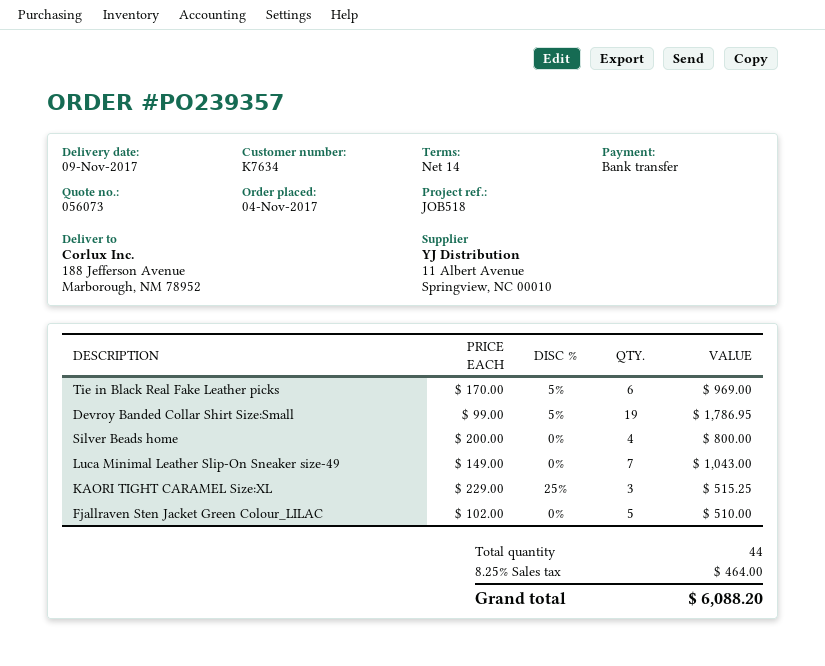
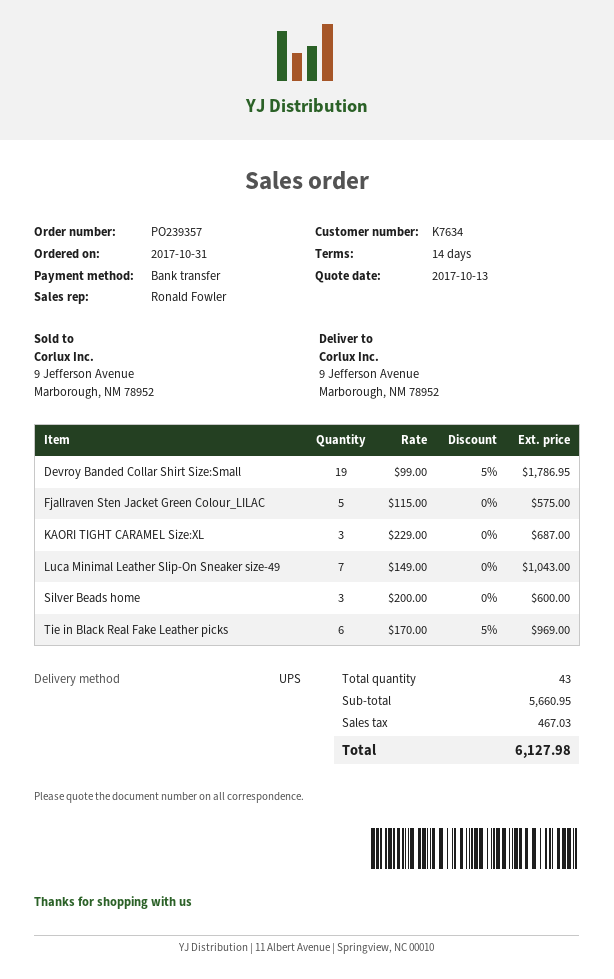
order date: 2017-11-04 -> 2017-10-31
ship to: 188 Jefferson Avenue, Marborough, NM 78952 -> 9 Jefferson Avenue, Marborough, NM 78952
Silver Beads home: 4 x 200.00 = 800.00 -> 3 x 200.00 = 600.00
KAORI TIGHT CARAMEL Size:XL: 3 x 229.00 - 25% = 515.25 -> 3 x 229.00 = 687.00
Fjallraven Sten Jacket Green Colour_LILAC: 5 x 102.00 = 510.00 -> 5 x 115.00 = 575.00
total quantity: 44 -> 43
tax: 464.00 -> 467.03
total: 6088.20 -> 6127.98

